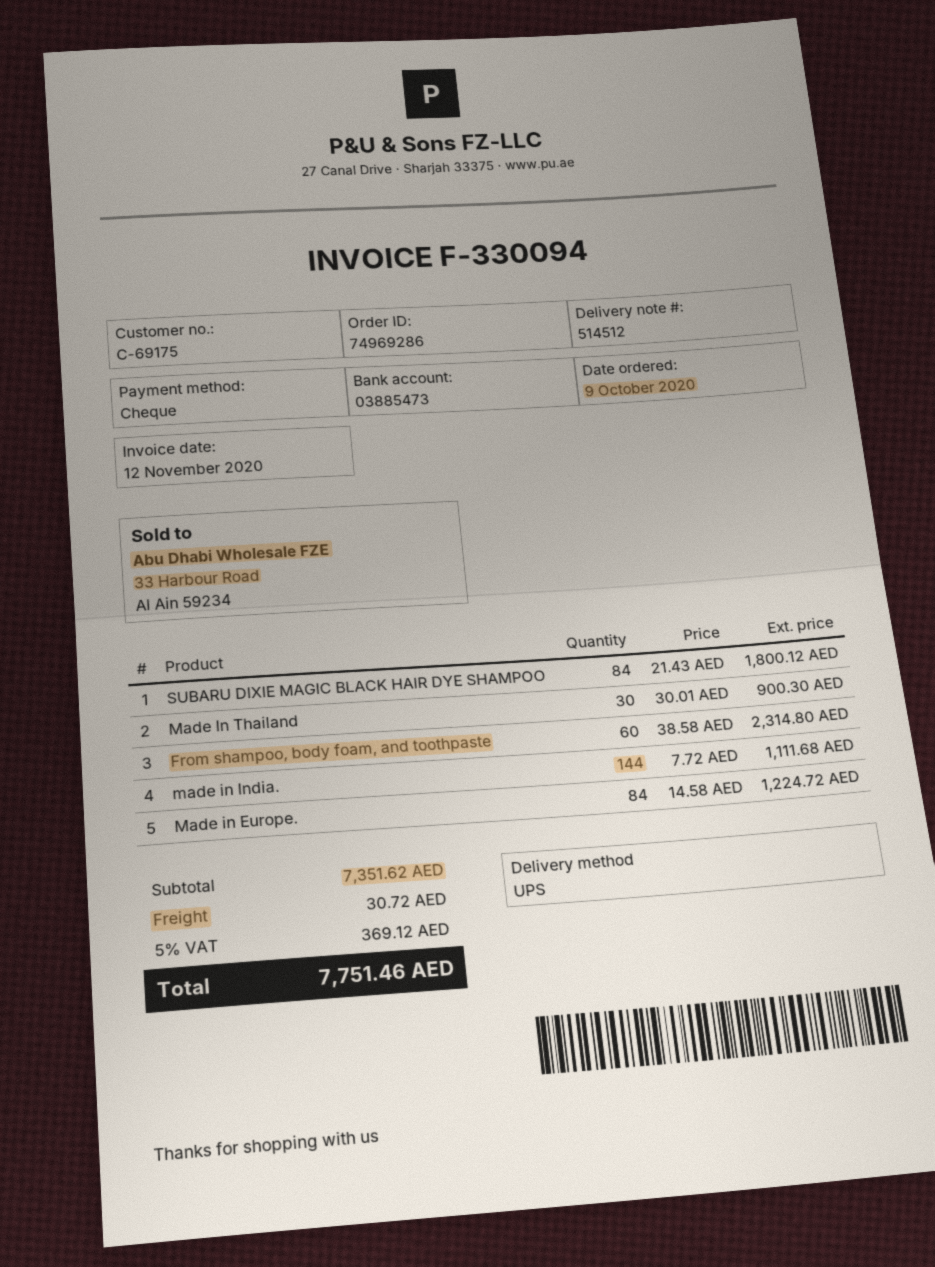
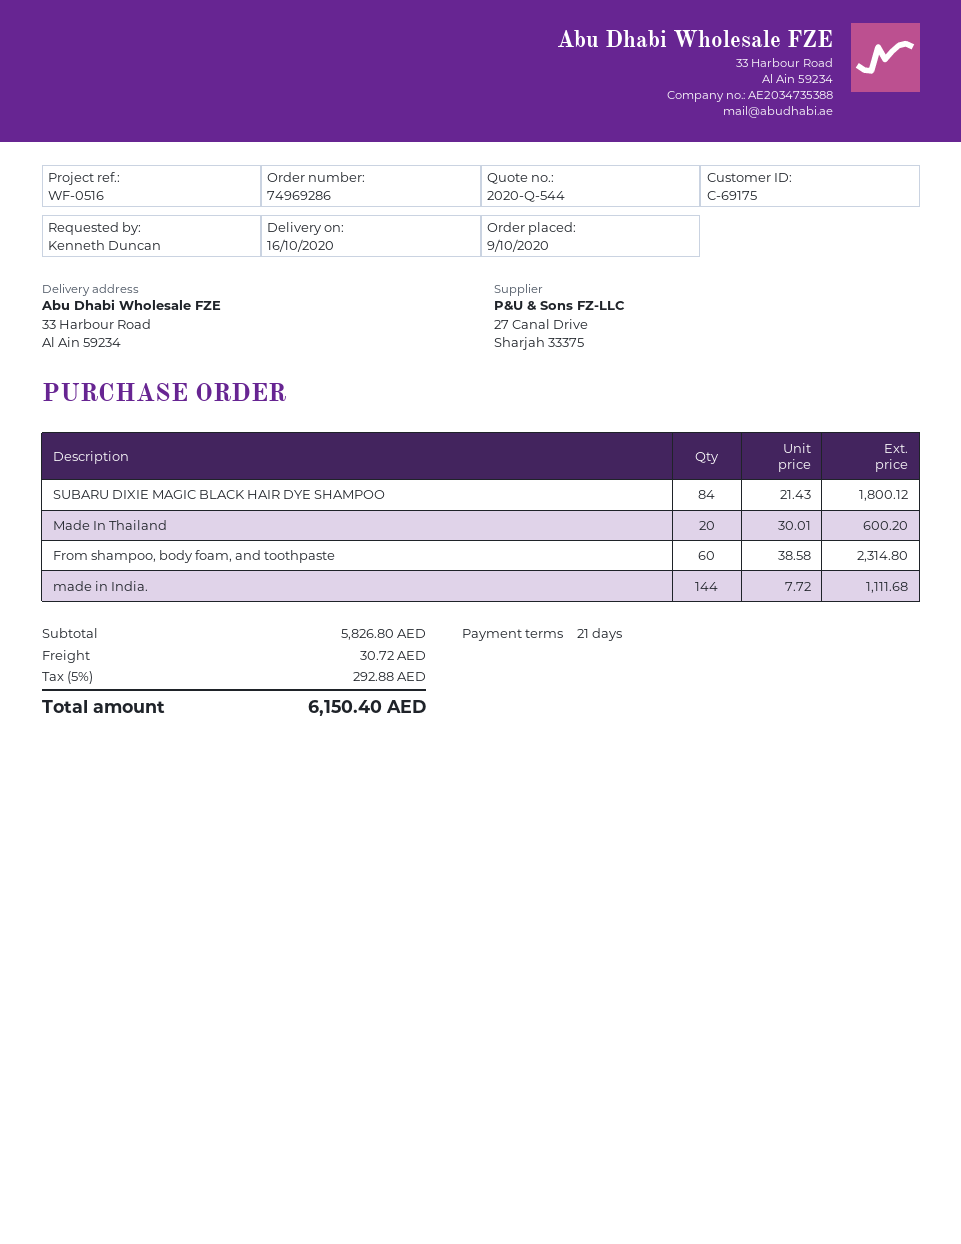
Made In Thailand: 30 x 30.01 = 900.30 -> 20 x 30.01 = 600.20
Made in Europe.: 84 x 14.58 = 1224.72 -> none
subtotal: 7351.62 -> 5826.80
tax: 5% = 369.12 -> 5% = 292.88
total: 7751.46 -> 6150.40

